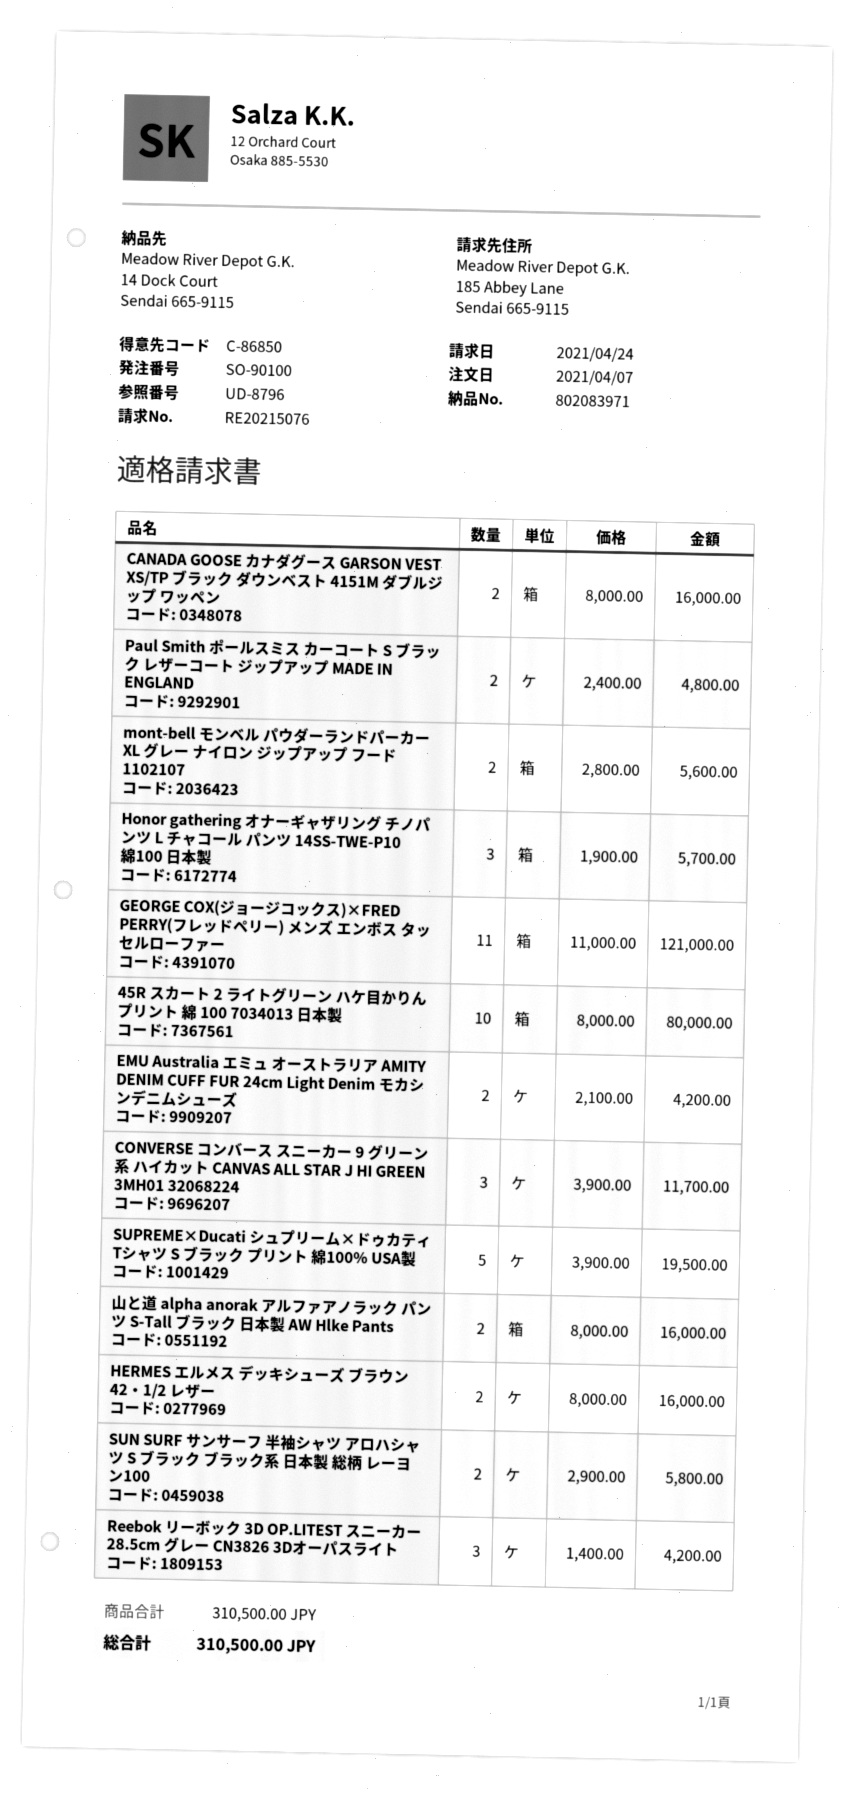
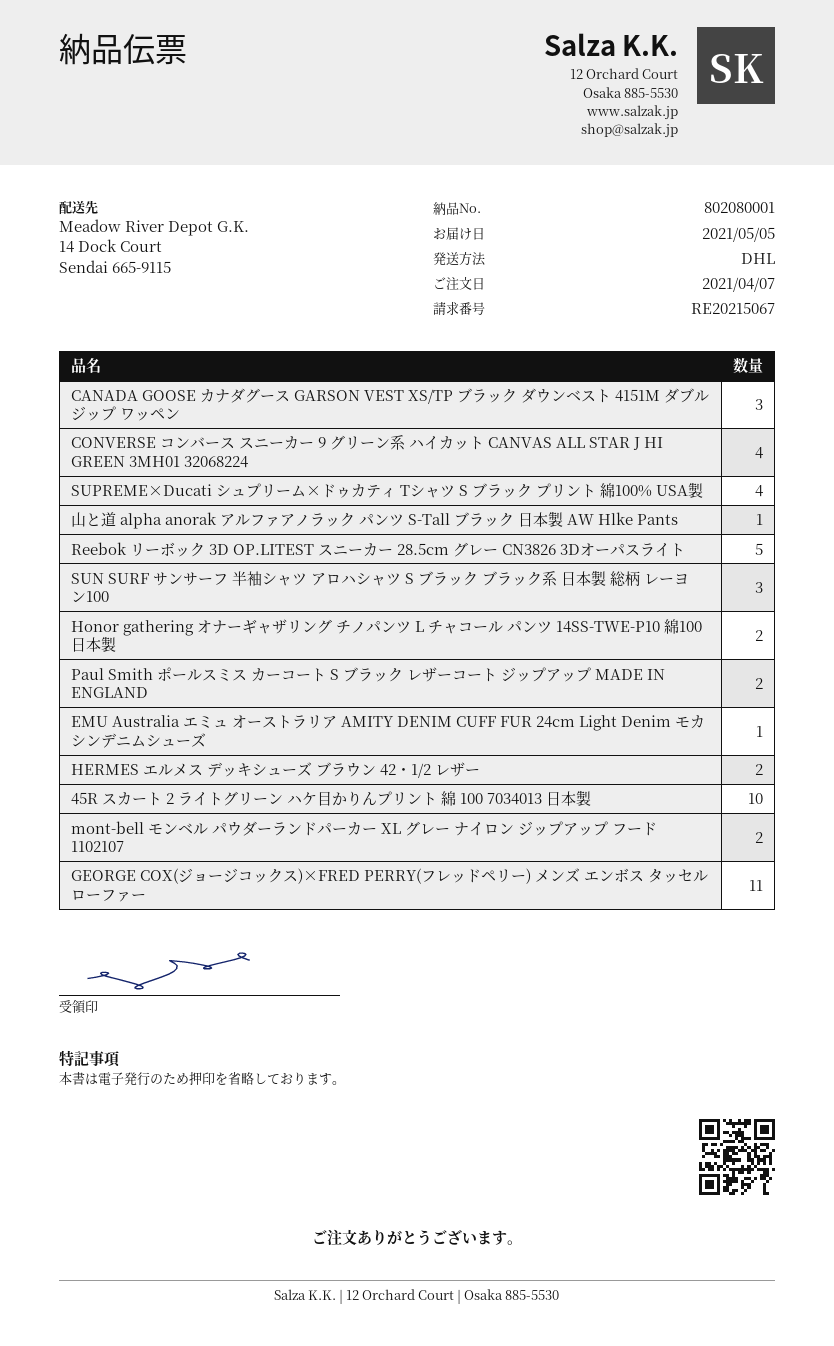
delivery note number: 802083971 -> 802080001
invoice number: RE20215076 -> RE20215067
CANADA GOOSE カナダグース GARSON VEST XS/TP ブラック ダウンベスト 4151M ダブルジップ ワッペン: 2 -> 3
Honor gathering オナーギャザリング チノパンツ L チャコール パンツ 14SS-TWE-P10 綿100 日本製: 3 -> 2
EMU Australia エミュ オーストラリア AMITY DENIM CUFF FUR 24cm Light Denim モカシンデニムシューズ: 2 -> 1
CONVERSE コンバース スニーカー 9 グリーン系 ハイカット CANVAS ALL STAR J HI GREEN 3MH01 32068224: 3 -> 4
SUPREME×Ducati シュプリーム×ドゥカティ Tシャツ S ブラック プリント 綿100% USA製: 5 -> 4
山と道 alpha anorak アルファアノラック パンツ S-Tall ブラック 日本製 AW Hlke Pants: 2 -> 1
SUN SURF サンサーフ 半袖シャツ アロハシャツ S ブラック ブラック系 日本製 総柄 レーヨン100: 2 -> 3
Reebok リーボック 3D OP.LITEST スニーカー 28.5cm グレー CN3826 3Dオーパスライト: 3 -> 5

